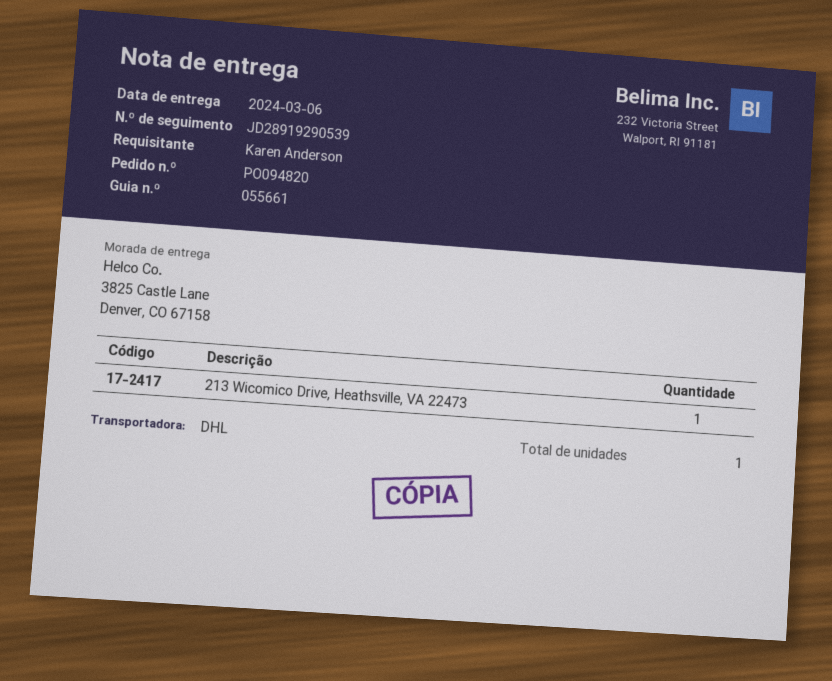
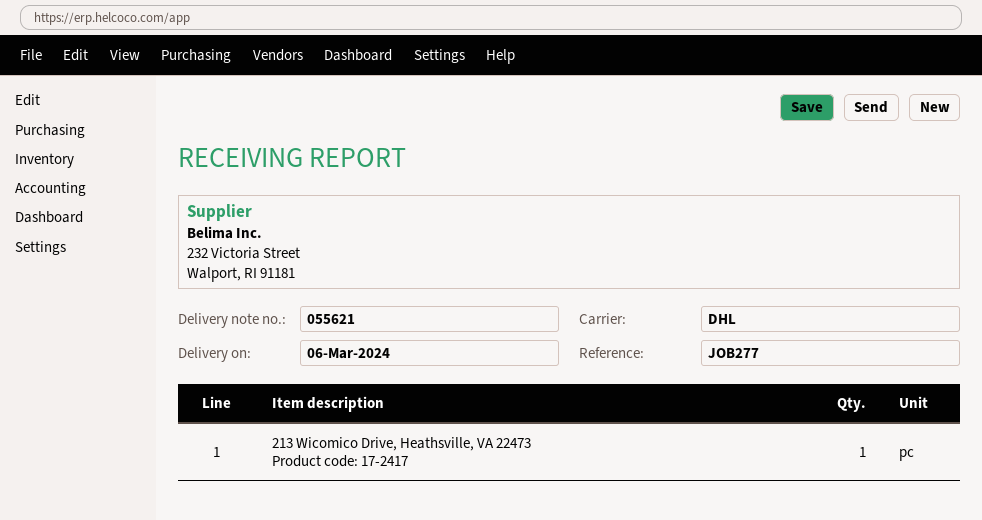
delivery note number: 055661 -> 055621

